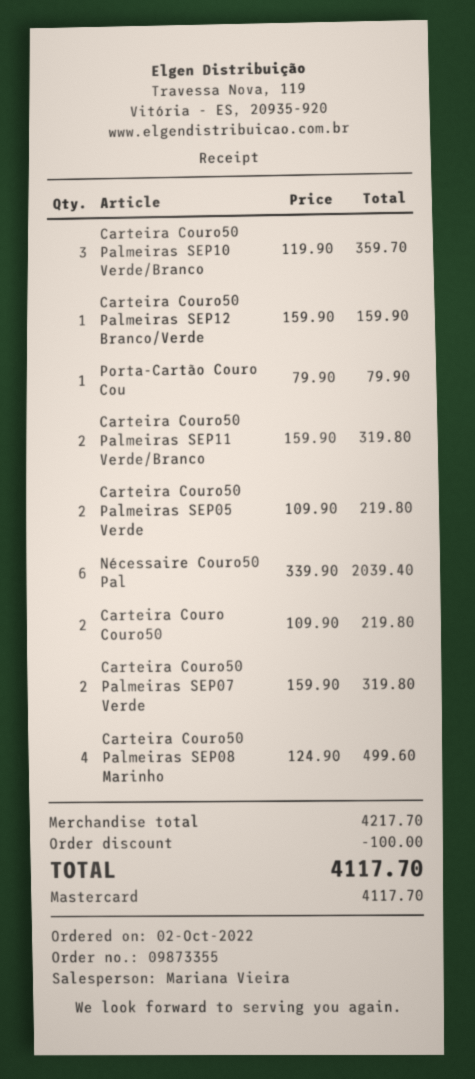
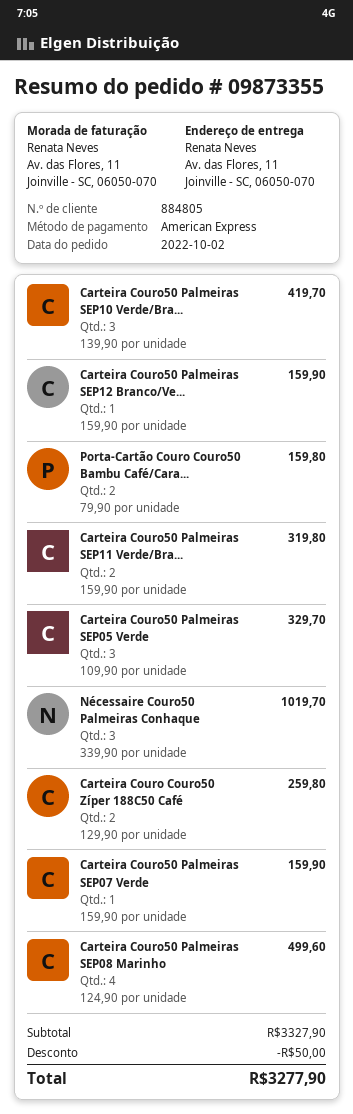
payment method: Mastercard -> American Express
Carteira Couro50 Palmeiras SEP10 Verde/Branco: 3 x 119.90 = 359.70 -> 3 x 139.90 = 419.70
Porta-Cartão Couro Cou: 1 x 79.90 = 79.90 -> 2 x 79.90 = 159.80
Carteira Couro50 Palmeiras SEP05 Verde: 2 x 109.90 = 219.80 -> 3 x 109.90 = 329.70
Nécessaire Couro50 Pal: 6 x 339.90 = 2039.40 -> 3 x 339.90 = 1019.70
Carteira Couro Couro50: 2 x 109.90 = 219.80 -> 2 x 129.90 = 259.80
Carteira Couro50 Palmeiras SEP07 Verde: 2 x 159.90 = 319.80 -> 1 x 159.90 = 159.90
subtotal: 4217.70 -> 3327.90
discount: 100.00 -> 50.00
total: 4117.70 -> 3277.90

